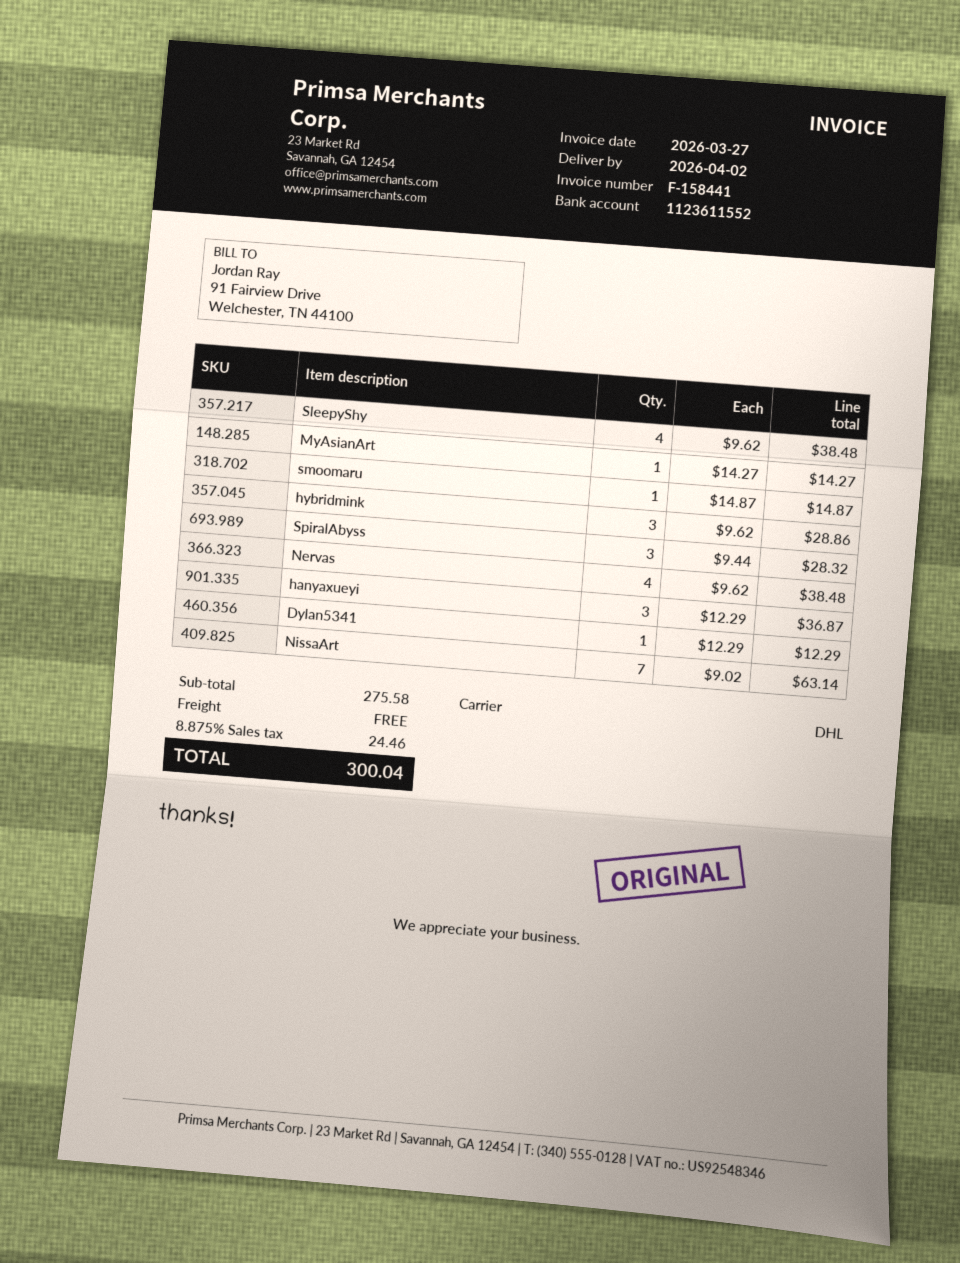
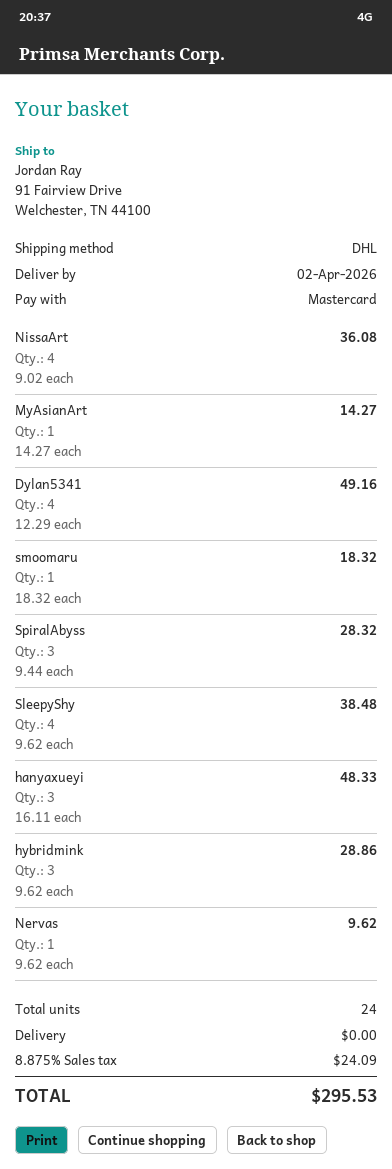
smoomaru: 1 x 14.87 = 14.87 -> 1 x 18.32 = 18.32
Nervas: 4 x 9.62 = 38.48 -> 1 x 9.62 = 9.62
hanyaxueyi: 3 x 12.29 = 36.87 -> 3 x 16.11 = 48.33
Dylan5341: 1 x 12.29 = 12.29 -> 4 x 12.29 = 49.16
NissaArt: 7 x 9.02 = 63.14 -> 4 x 9.02 = 36.08
tax: 8.875% = 24.46 -> 8.875% = 24.09
total: 300.04 -> 295.53

